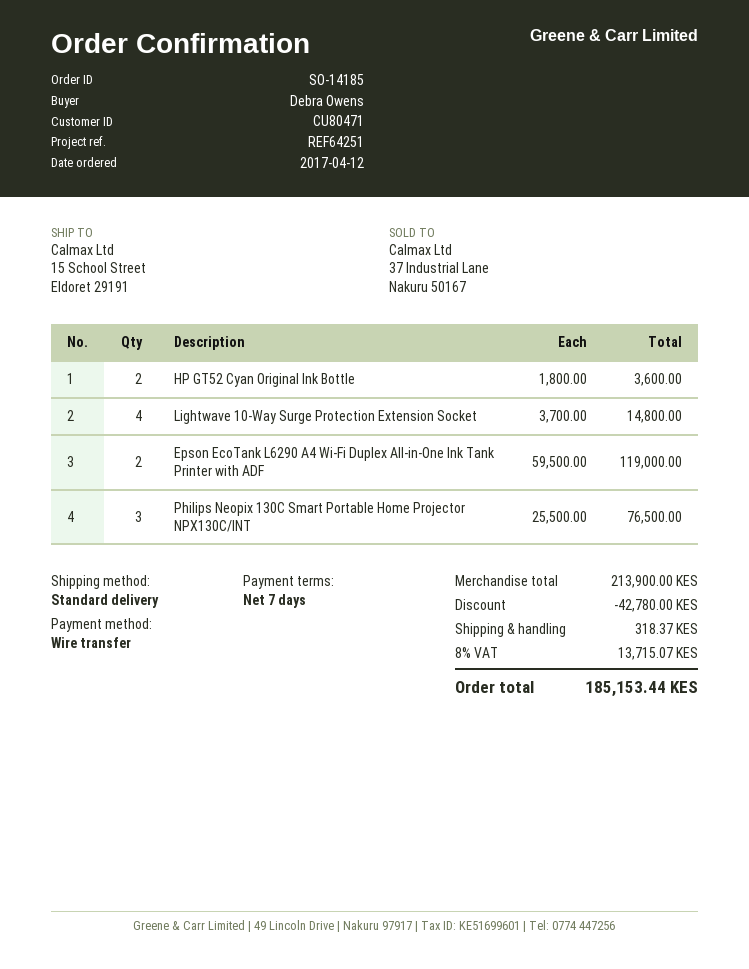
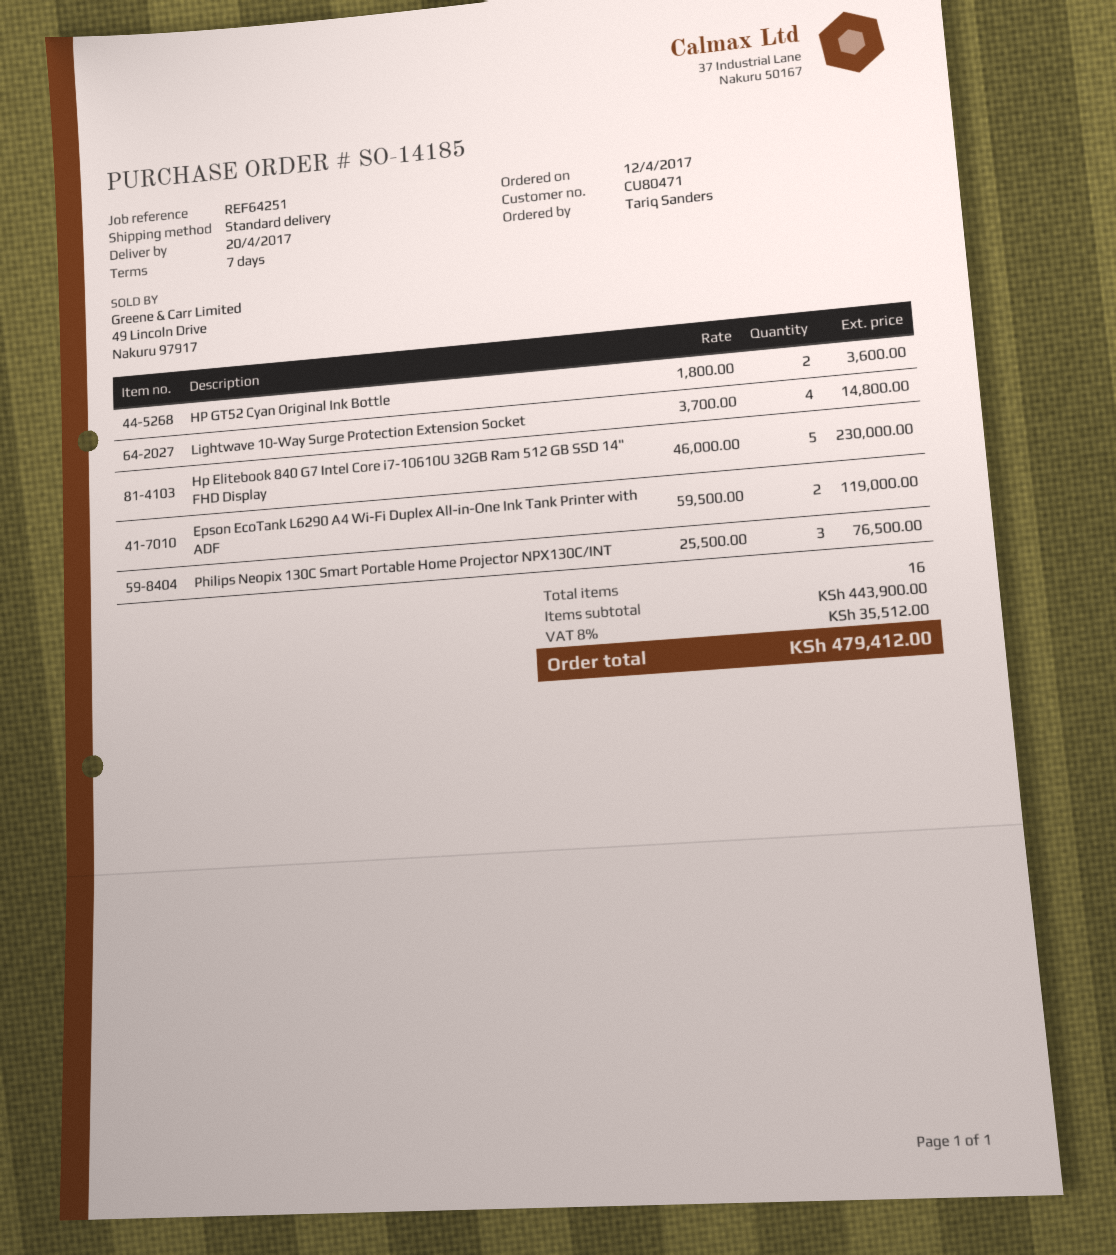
ordered by: Debra Owens -> Tariq Sanders
Hp Elitebook 840 G7 Intel Core i7-10610U 32GB Ram 512 GB SSD 14" FHD Display: none -> 5 x 46000.00 = 230000.00
subtotal: 213900.00 -> 443900.00
discount: 42780.00 -> none
shipping: 318.37 -> none
tax: 8% = 13715.07 -> 8% = 35512.00
total: 185153.44 -> 479412.00

